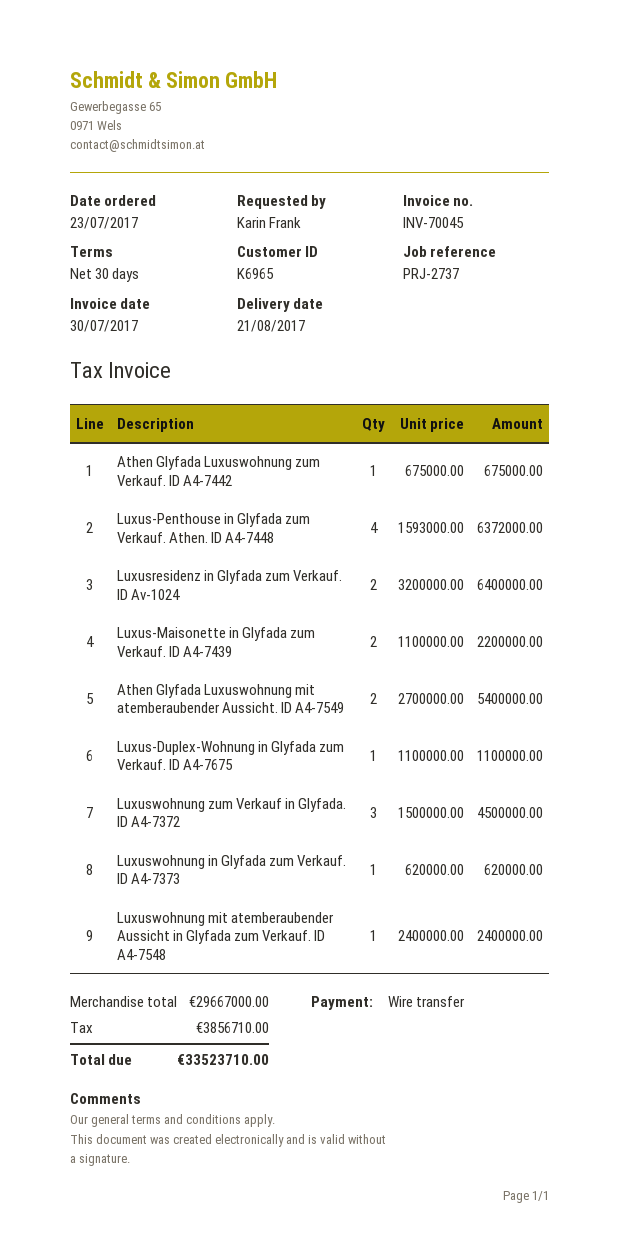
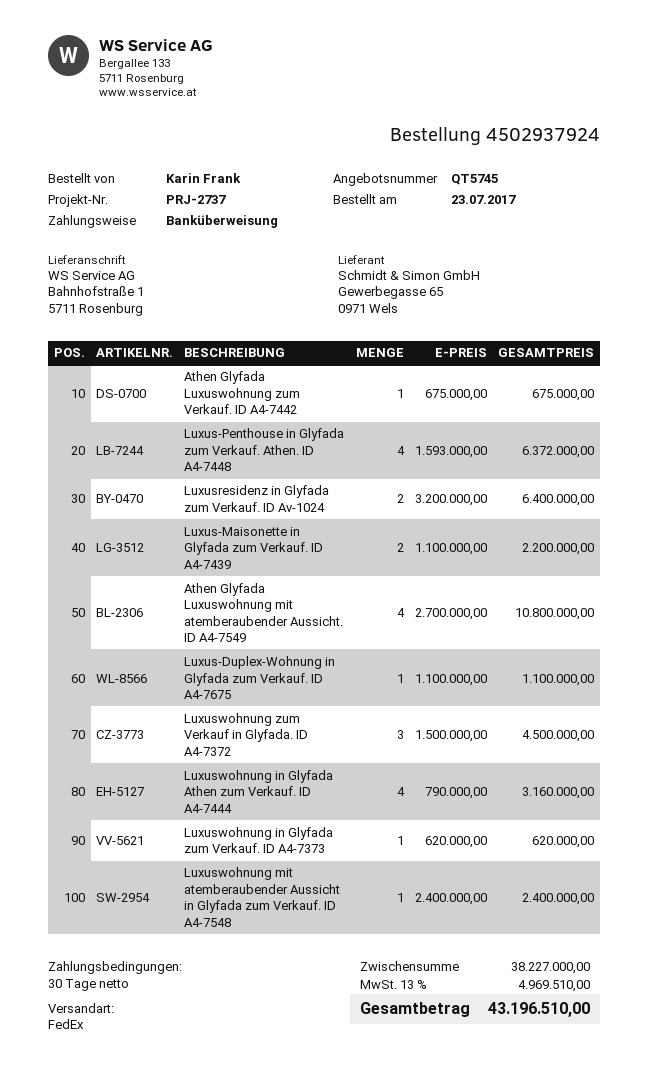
Athen Glyfada Luxuswohnung mit atemberaubender Aussicht. ID A4-7549: 2 x 2700000.00 = 5400000.00 -> 4 x 2700000.00 = 10800000.00
Luxuswohnung in Glyfada Athen zum Verkauf. ID A4-7444: none -> 4 x 790000.00 = 3160000.00
subtotal: 29667000.00 -> 38227000.00
tax: 3856710.00 -> 4969510.00
total: 33523710.00 -> 43196510.00

